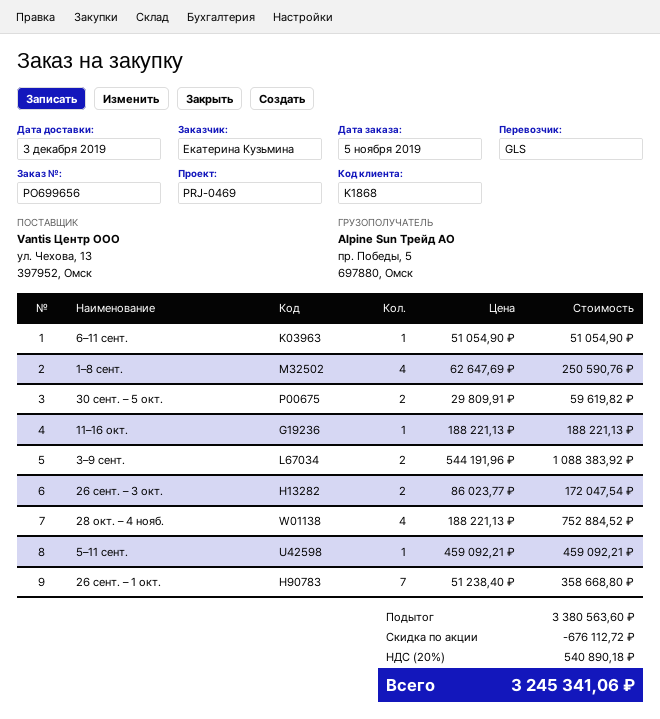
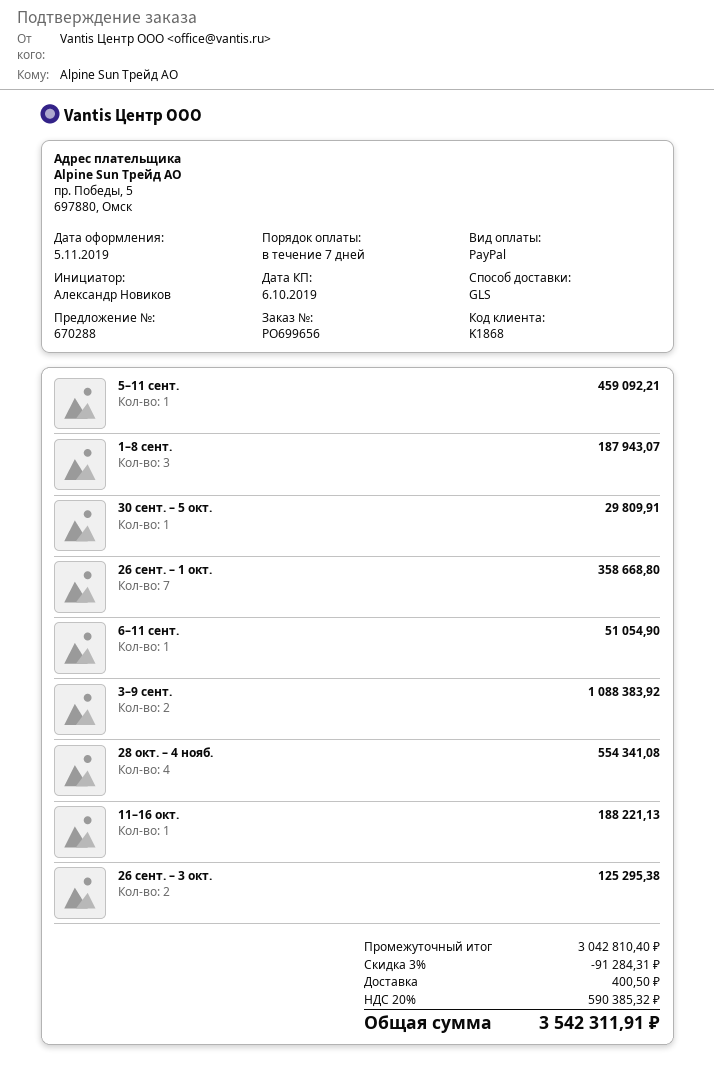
ordered by: Екатерина Кузьмина -> Александр Новиков
1–8 сент.: 4 for 250590.76 -> 3 for 187943.07
30 сент. – 5 окт.: 2 for 59619.82 -> 1 for 29809.91
26 сент. – 3 окт.: 2 for 172047.54 -> 2 for 125295.38
28 окт. – 4 нояб.: 4 for 752884.52 -> 4 for 554341.08
subtotal: 3380563.60 -> 3042810.40
discount: 676112.72 -> 91284.31
shipping: none -> 400.50
tax: 20% = 540890.18 -> 20% = 590385.32
total: 3245341.06 -> 3542311.91

